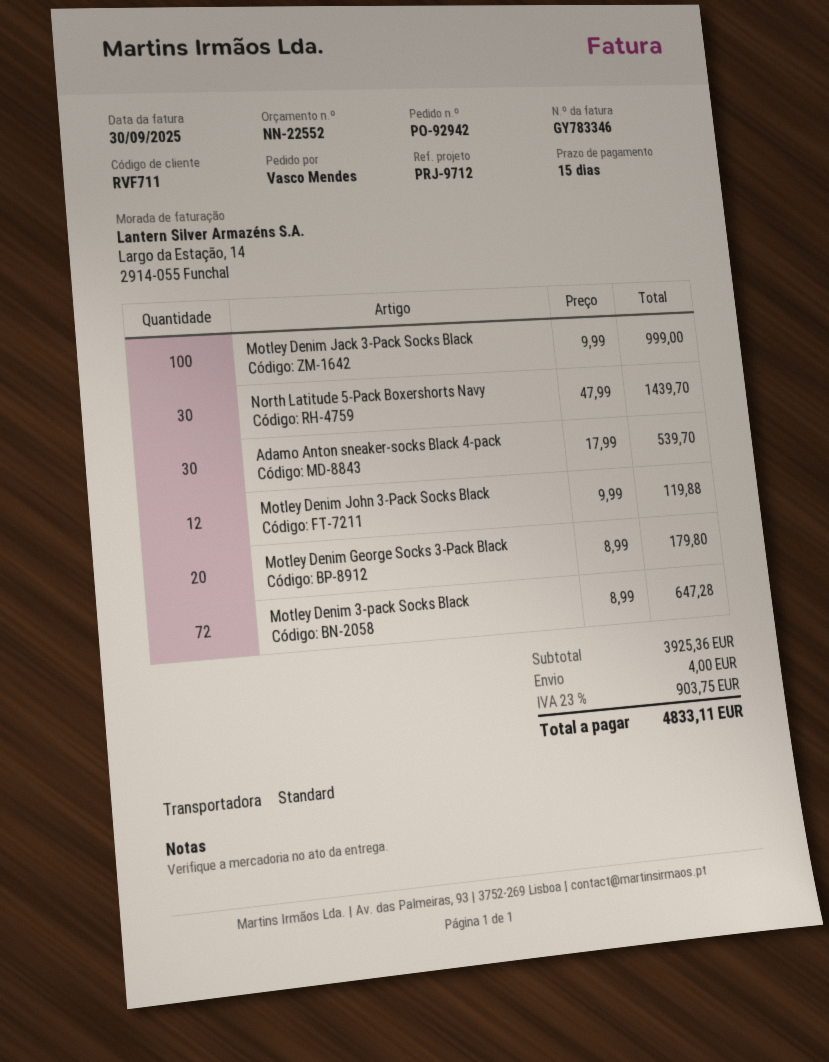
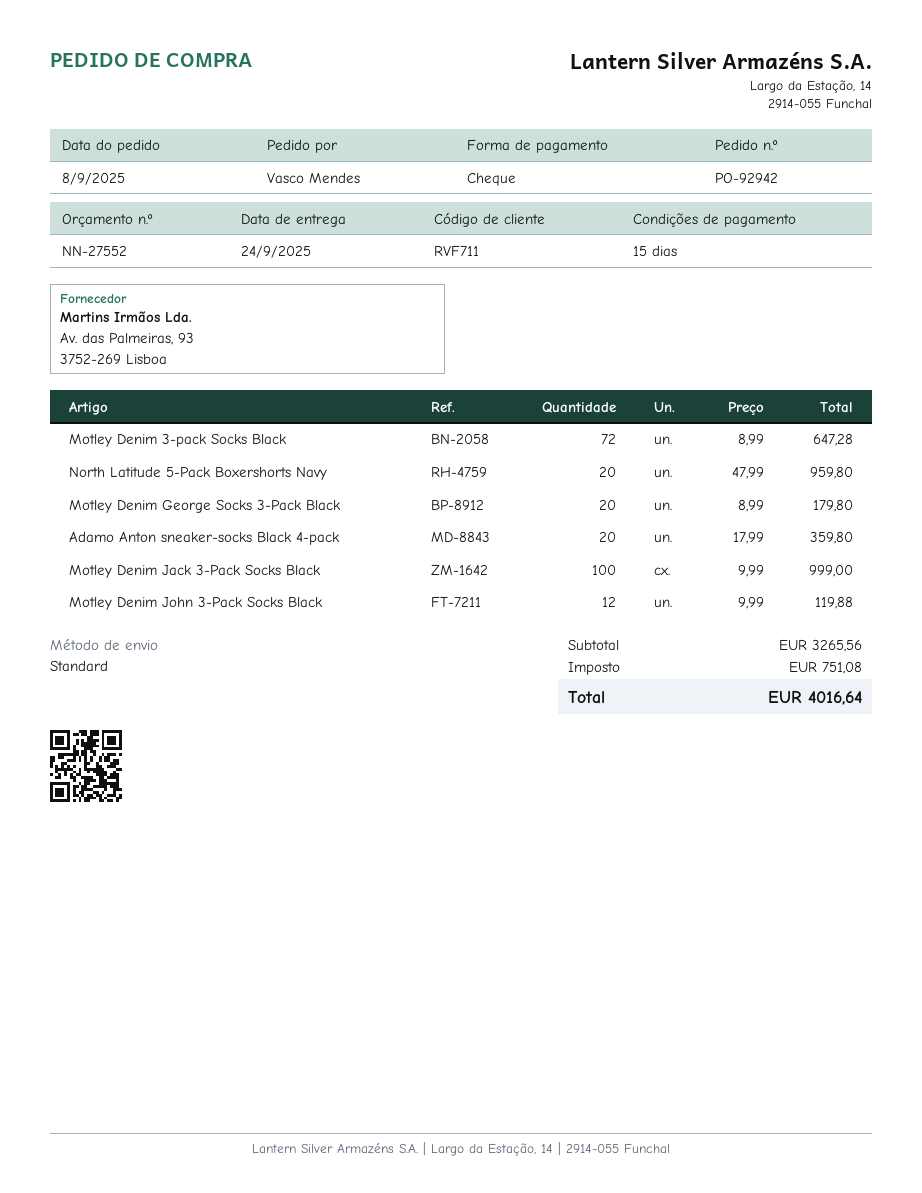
quote number: NN-22552 -> NN-27552
North Latitude 5-Pack Boxershorts Navy: 30 x 47.99 = 1439.70 -> 20 x 47.99 = 959.80
Adamo Anton sneaker-socks Black 4-pack: 30 x 17.99 = 539.70 -> 20 x 17.99 = 359.80
subtotal: 3925.36 -> 3265.56
shipping: 4.00 -> none
tax: 903.75 -> 751.08
total: 4833.11 -> 4016.64

